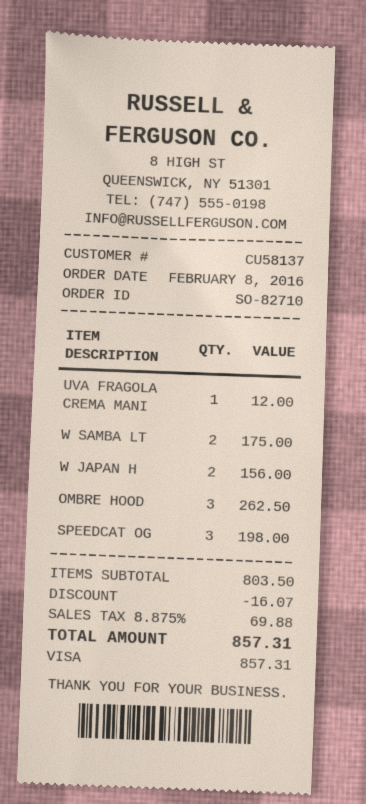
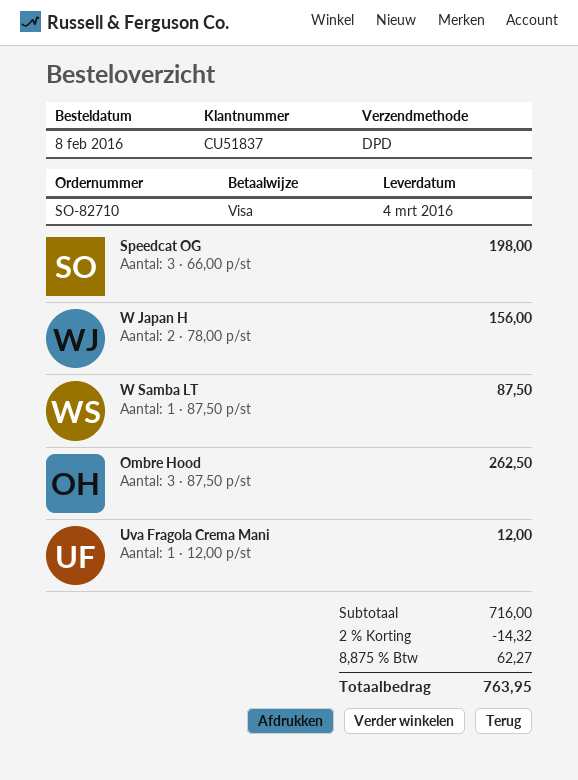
customer number: CU58137 -> CU51837
W SAMBA LT: 2 for 175.00 -> 1 for 87.50
subtotal: 803.50 -> 716.00
discount: 16.07 -> 14.32
tax: 8.875% = 69.88 -> 8.875% = 62.27
total: 857.31 -> 763.95

